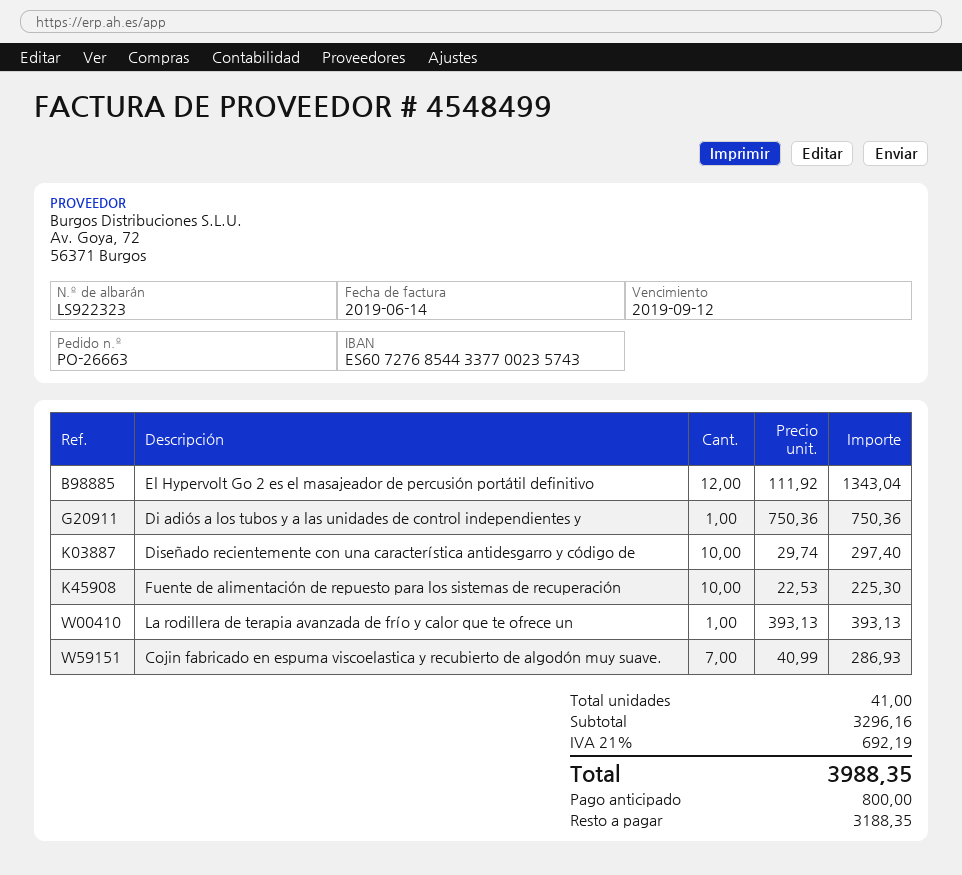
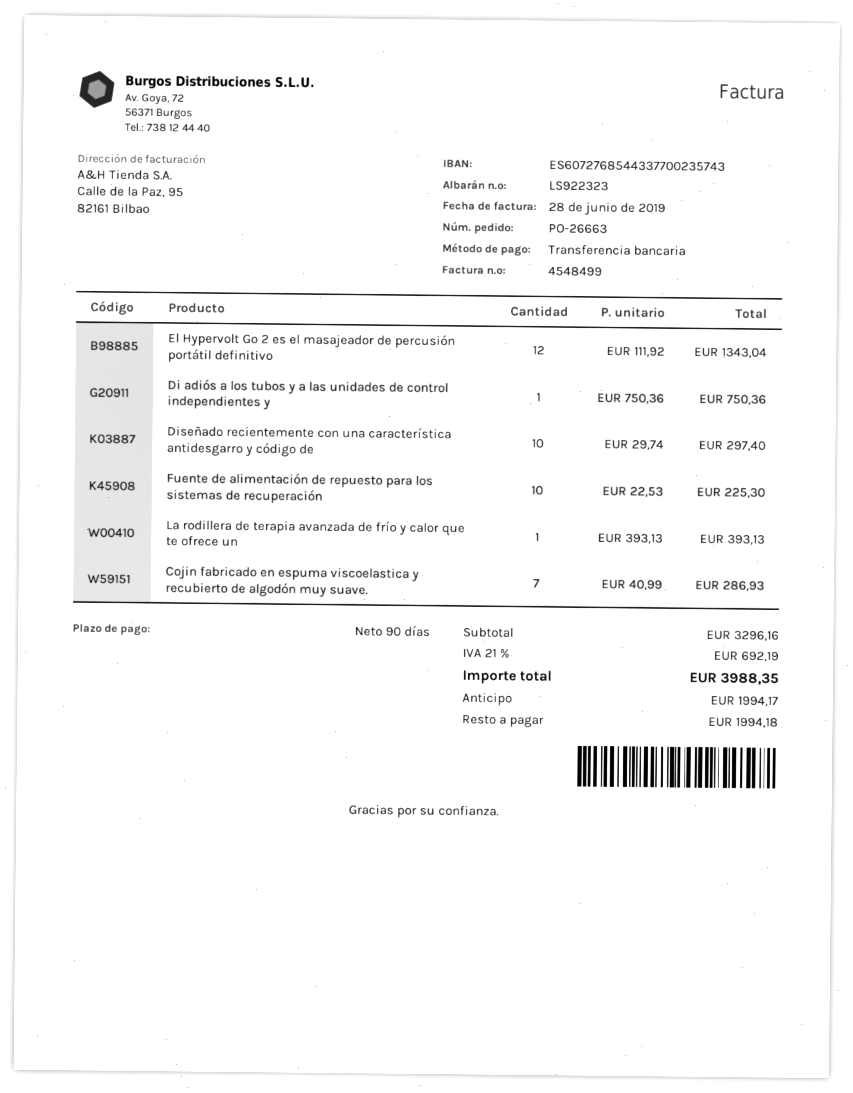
invoice date: 2019-06-14 -> 2019-06-28
deposit: 800.00 -> 1994.17
balance: 3188.35 -> 1994.18

